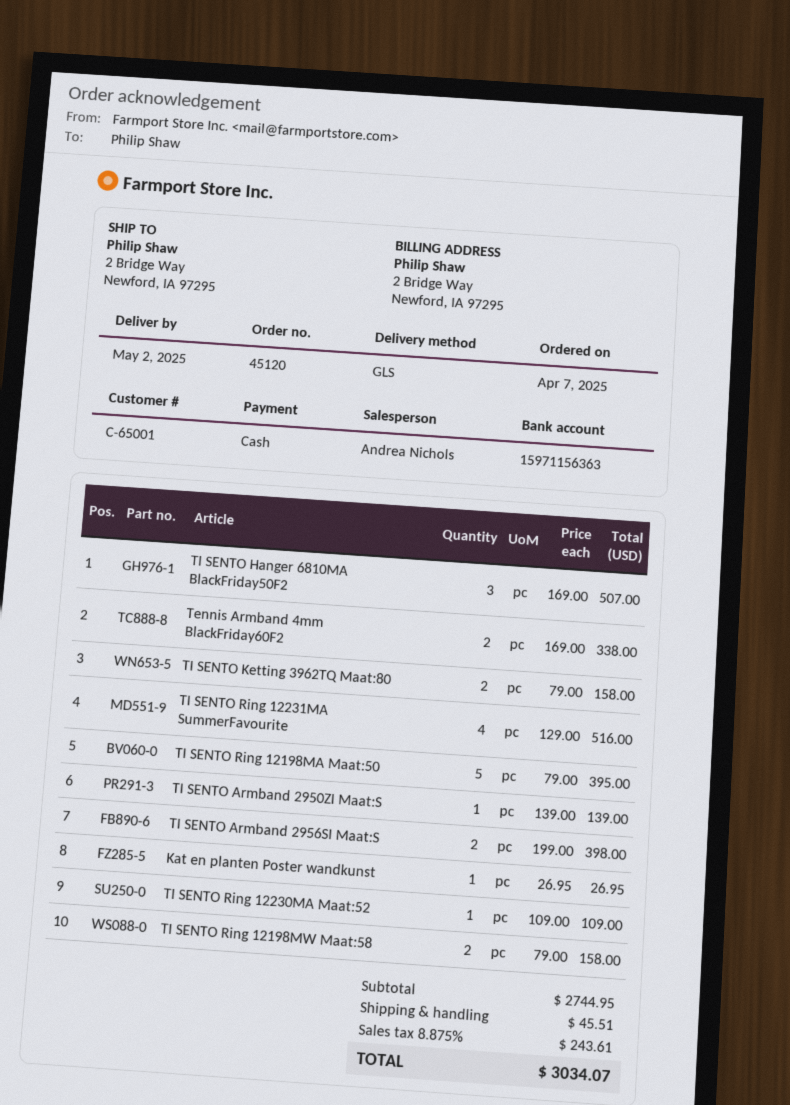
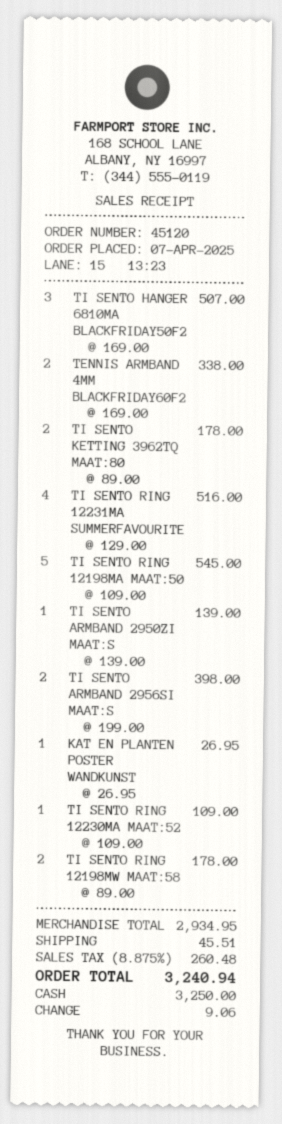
TI SENTO Ketting 3962TQ Maat:80: 2 x 79.00 = 158.00 -> 2 x 89.00 = 178.00
TI SENTO Ring 12198MA Maat:50: 5 x 79.00 = 395.00 -> 5 x 109.00 = 545.00
TI SENTO Ring 12198MW Maat:58: 2 x 79.00 = 158.00 -> 2 x 89.00 = 178.00
subtotal: 2744.95 -> 2934.95
tax: 8.875% = 243.61 -> 8.875% = 260.48
total: 3034.07 -> 3240.94

